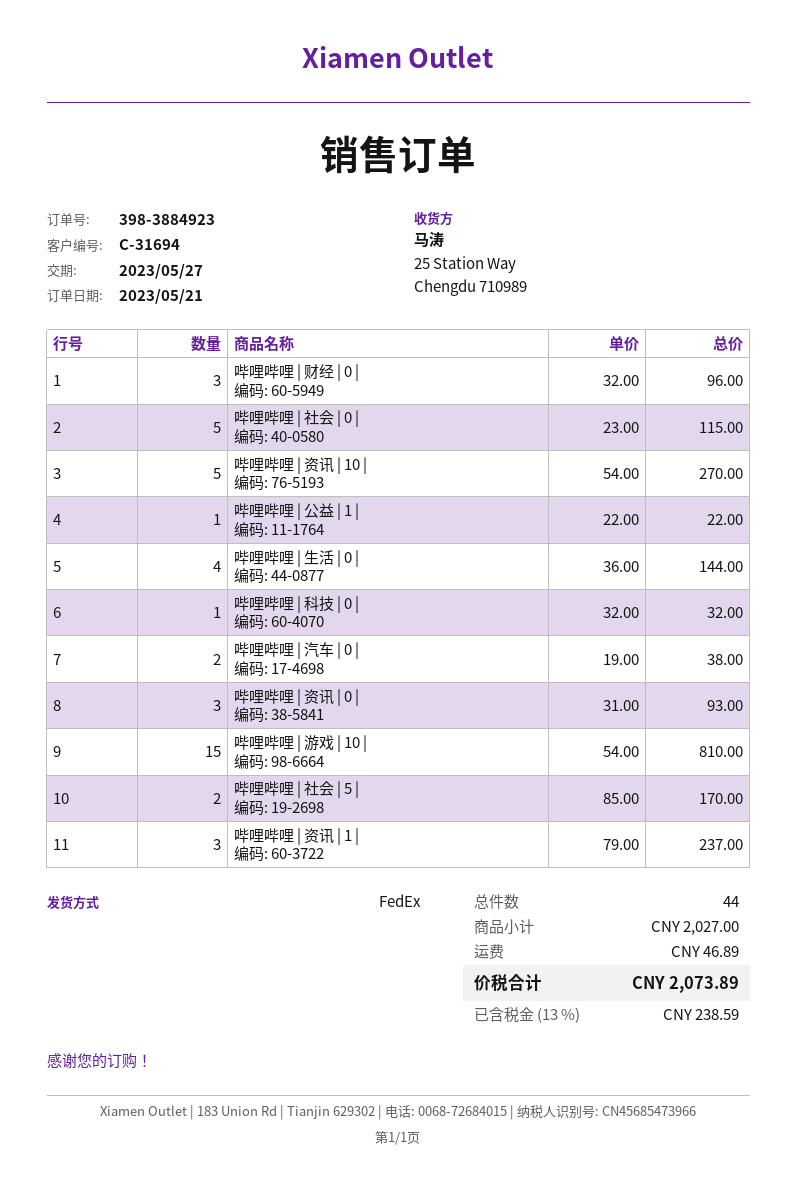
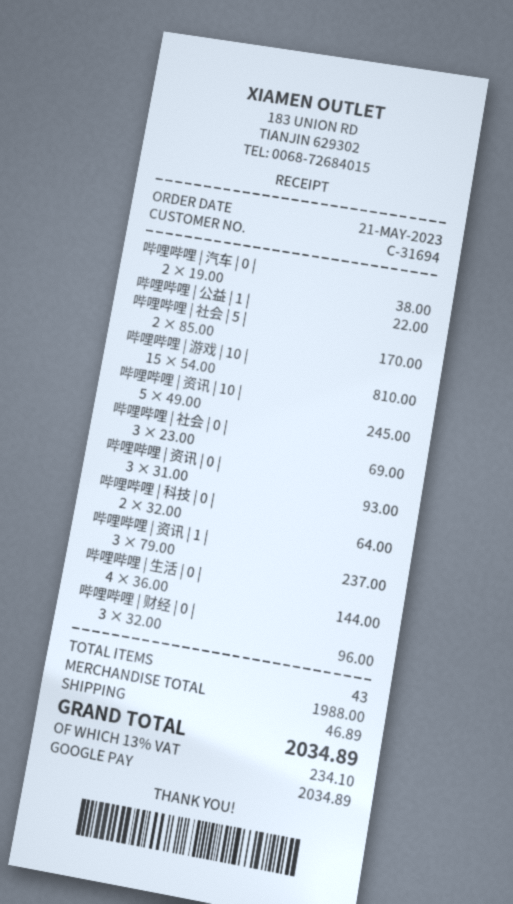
哔哩哔哩 | 社会 | 0 |: 5 x 23.00 = 115.00 -> 3 x 23.00 = 69.00
哔哩哔哩 | 资讯 | 10 |: 5 x 54.00 = 270.00 -> 5 x 49.00 = 245.00
哔哩哔哩 | 科技 | 0 |: 1 x 32.00 = 32.00 -> 2 x 32.00 = 64.00
total quantity: 44 -> 43
subtotal: 2027.00 -> 1988.00
tax: 13% = 238.59 -> 13% = 234.10
total: 2073.89 -> 2034.89

